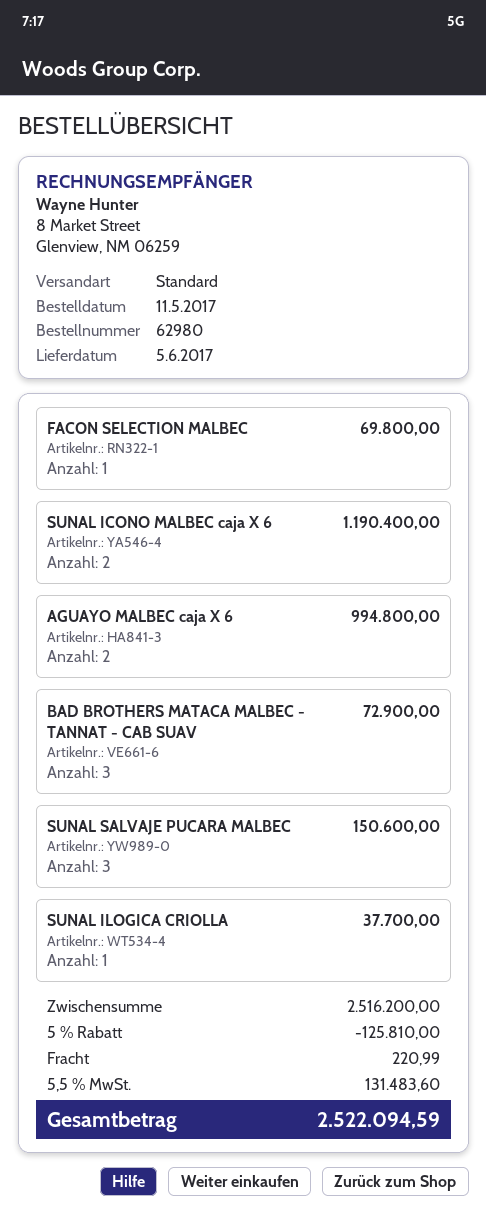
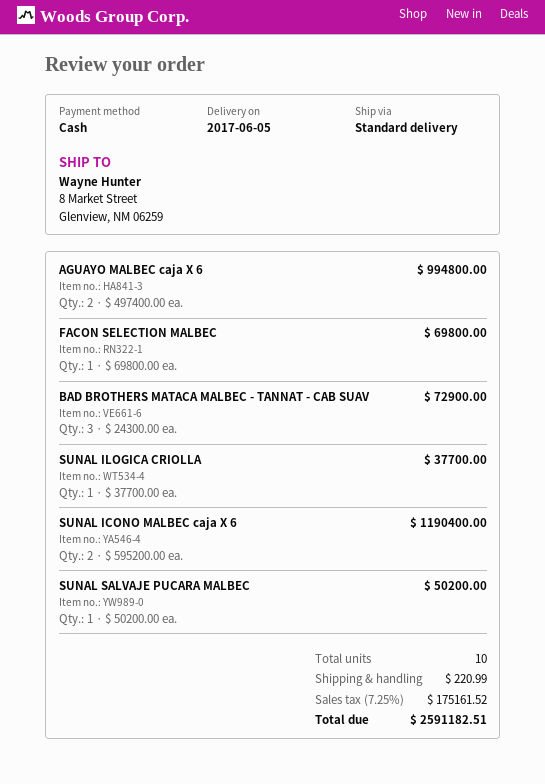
SUNAL SALVAJE PUCARA MALBEC: 3 for 150600.00 -> 1 for 50200.00
discount: 5% = 125810.00 -> none
tax: 5.5% = 131483.60 -> 7.25% = 175161.52
total: 2522094.59 -> 2591182.51

